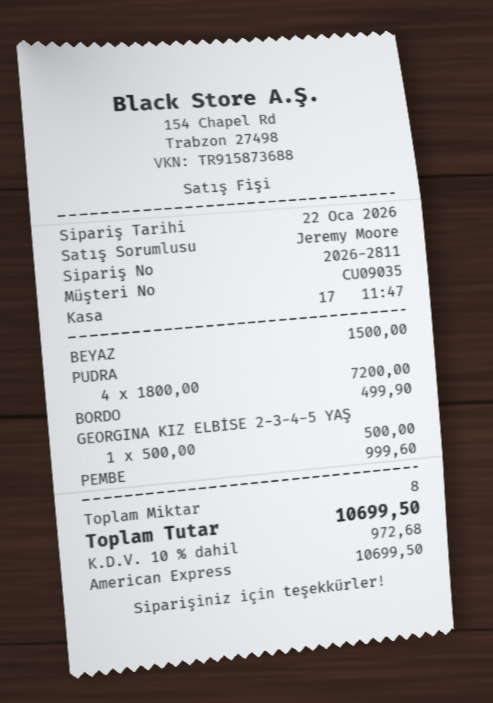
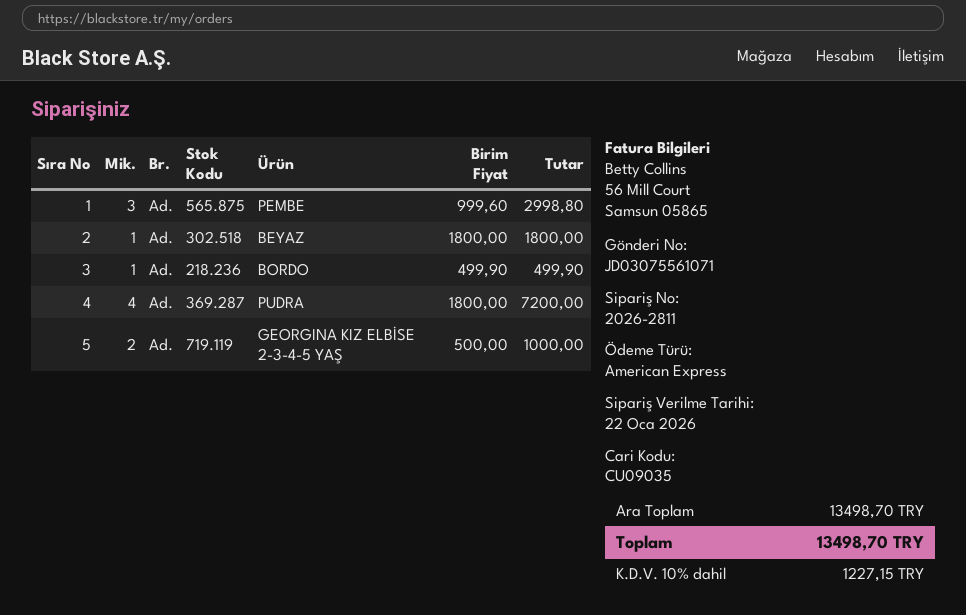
BEYAZ: 1 x 1500.00 = 1500.00 -> 1 x 1800.00 = 1800.00
GEORGINA KIZ ELBİSE 2-3-4-5 YAŞ: 1 x 500.00 = 500.00 -> 2 x 500.00 = 1000.00
PEMBE: 1 x 999.60 = 999.60 -> 3 x 999.60 = 2998.80
tax: 10% = 972.68 -> 10% = 1227.15
total: 10699.50 -> 13498.70

